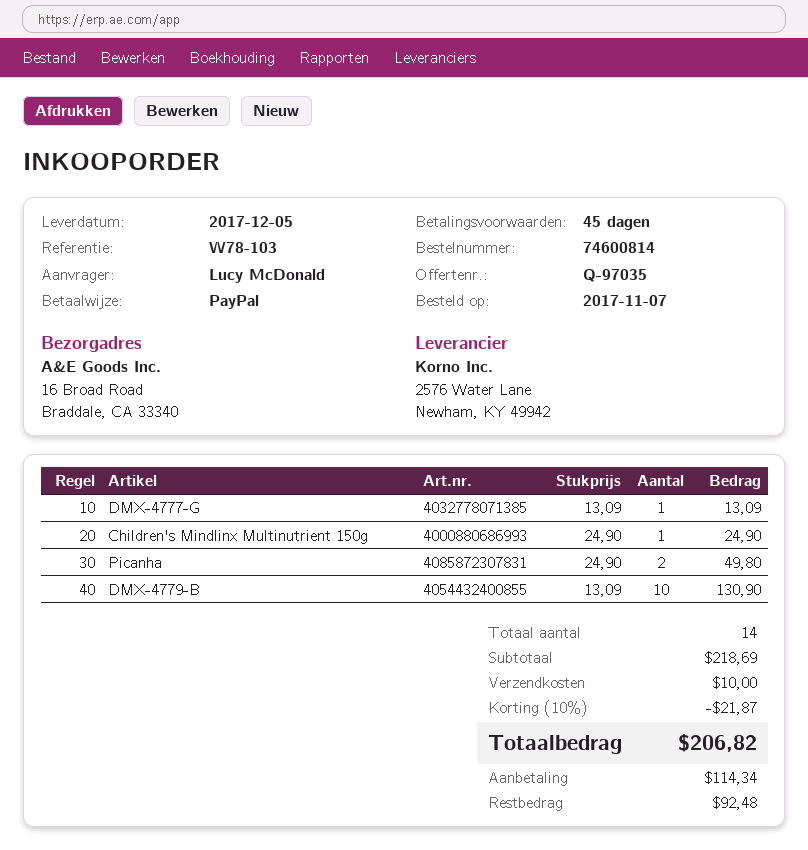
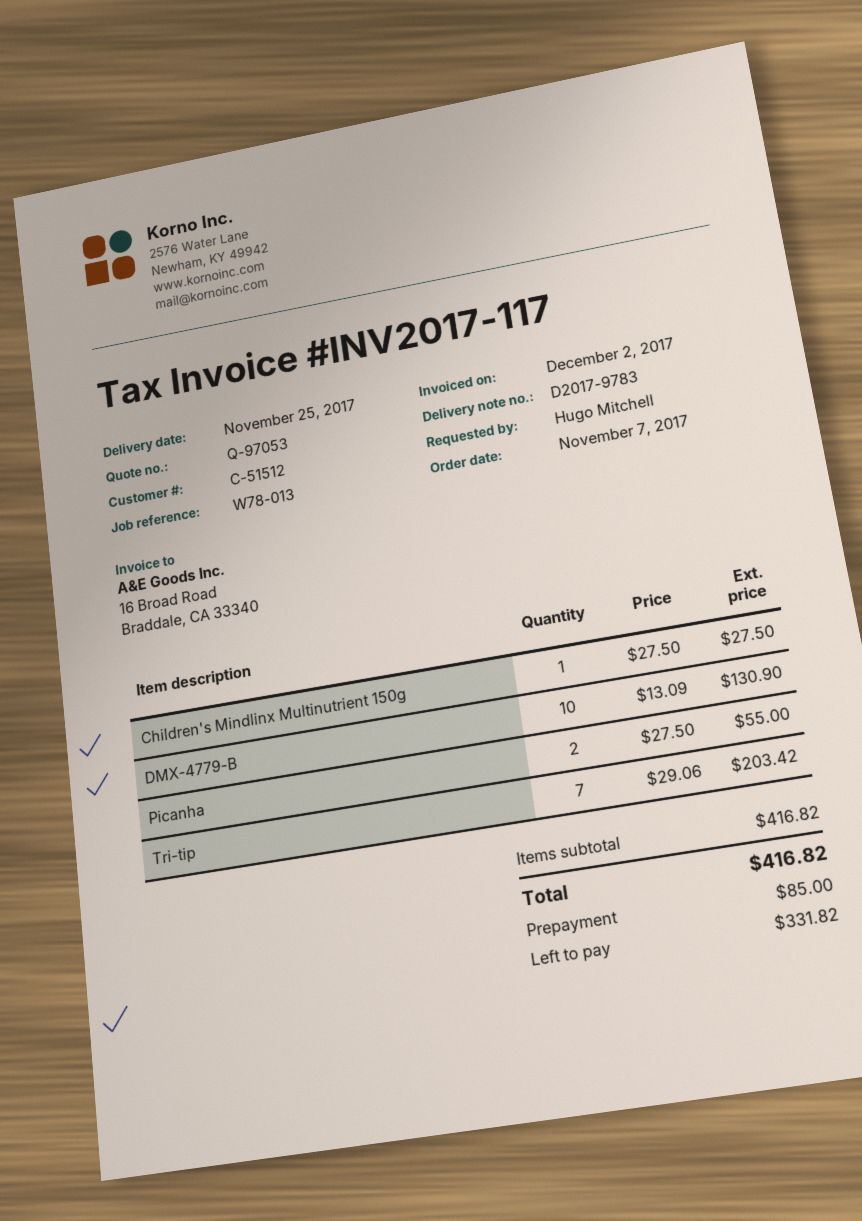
quote number: Q-97035 -> Q-97053
delivery date: 2017-12-05 -> 2017-11-25
reference: W78-103 -> W78-013
ordered by: Lucy McDonald -> Hugo Mitchell
DMX-4777-G: 1 x 13.09 = 13.09 -> none
Children's Mindlinx Multinutrient 150g: 1 x 24.90 = 24.90 -> 1 x 27.50 = 27.50
Picanha: 2 x 24.90 = 49.80 -> 2 x 27.50 = 55.00
Tri-tip: none -> 7 x 29.06 = 203.42
subtotal: 218.69 -> 416.82
discount: 10% = 21.87 -> none
shipping: 10.00 -> none
total: 206.82 -> 416.82
deposit: 114.34 -> 85.00
balance: 92.48 -> 331.82

